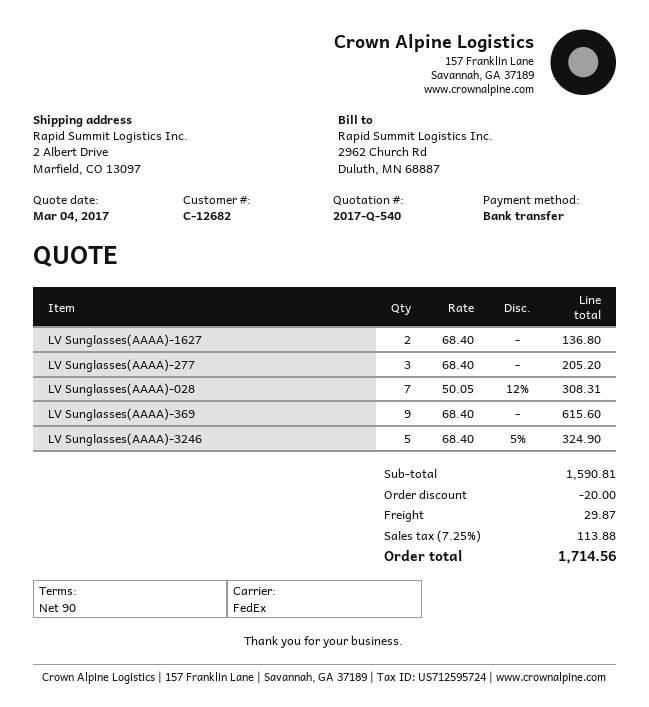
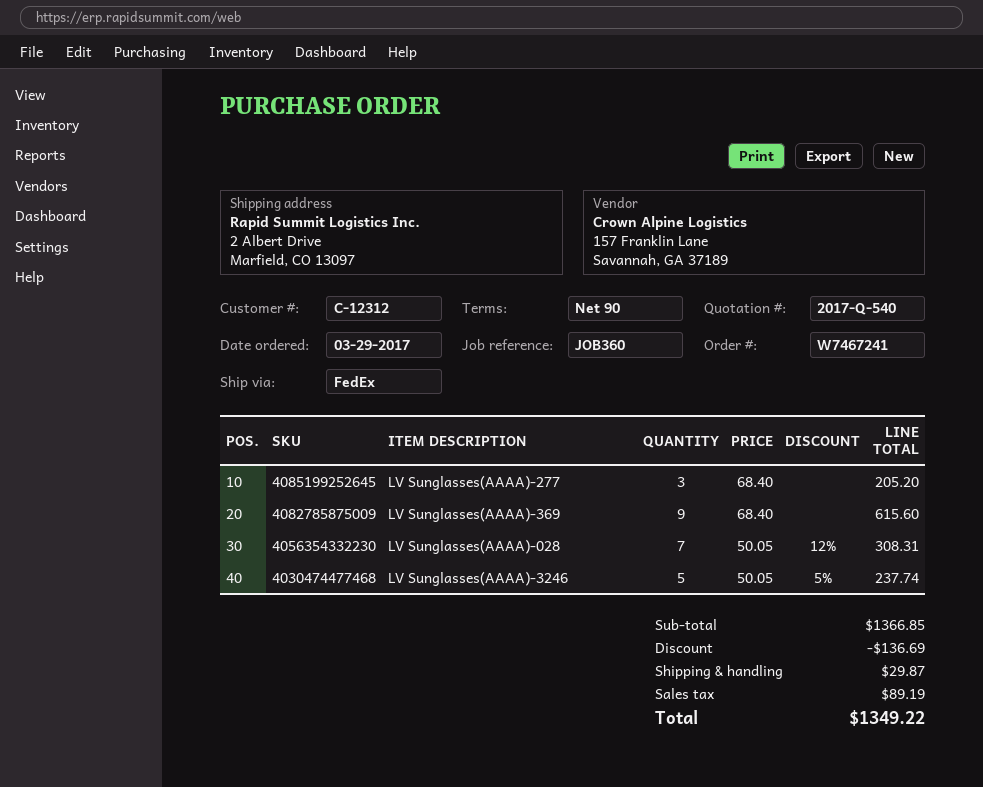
customer number: C-12682 -> C-12312
LV Sunglasses(AAAA)-1627: 2 x 68.40 = 136.80 -> none
LV Sunglasses(AAAA)-3246: 5 x 68.40 - 5% = 324.90 -> 5 x 50.05 - 5% = 237.74
subtotal: 1590.81 -> 1366.85
discount: 20.00 -> 136.69
tax: 113.88 -> 89.19
total: 1714.56 -> 1349.22

